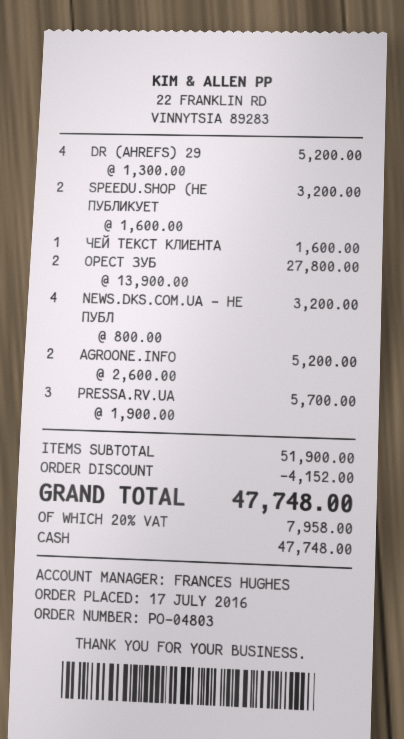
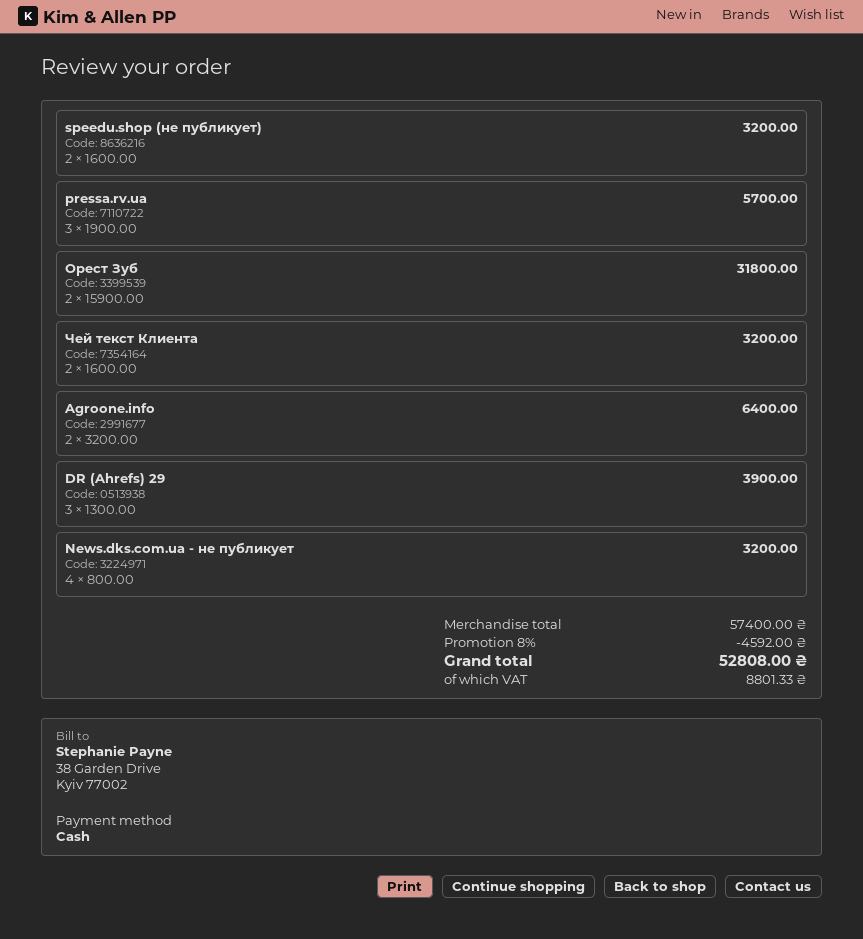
DR (AHREFS) 29: 4 x 1300.00 = 5200.00 -> 3 x 1300.00 = 3900.00
ЧЕЙ ТЕКСТ КЛИЕНТА: 1 x 1600.00 = 1600.00 -> 2 x 1600.00 = 3200.00
ОРЕСТ ЗУБ: 2 x 13900.00 = 27800.00 -> 2 x 15900.00 = 31800.00
AGROONE.INFO: 2 x 2600.00 = 5200.00 -> 2 x 3200.00 = 6400.00
subtotal: 51900.00 -> 57400.00
discount: 4152.00 -> 4592.00
tax: 7958.00 -> 8801.33
total: 47748.00 -> 52808.00

